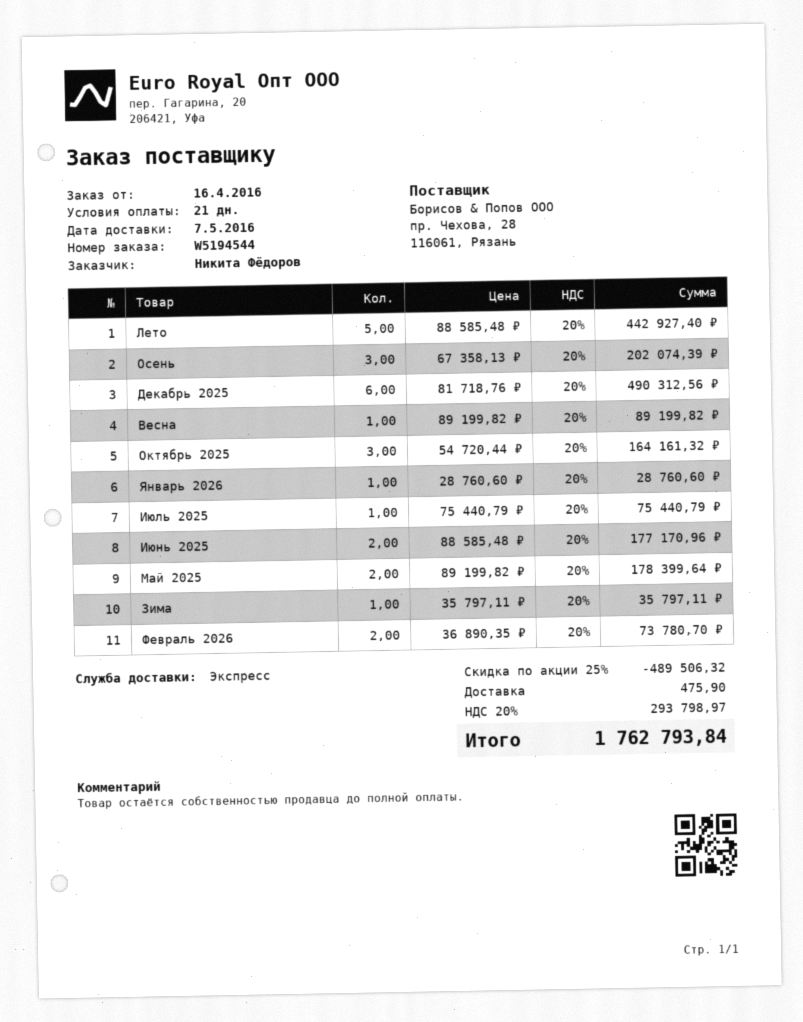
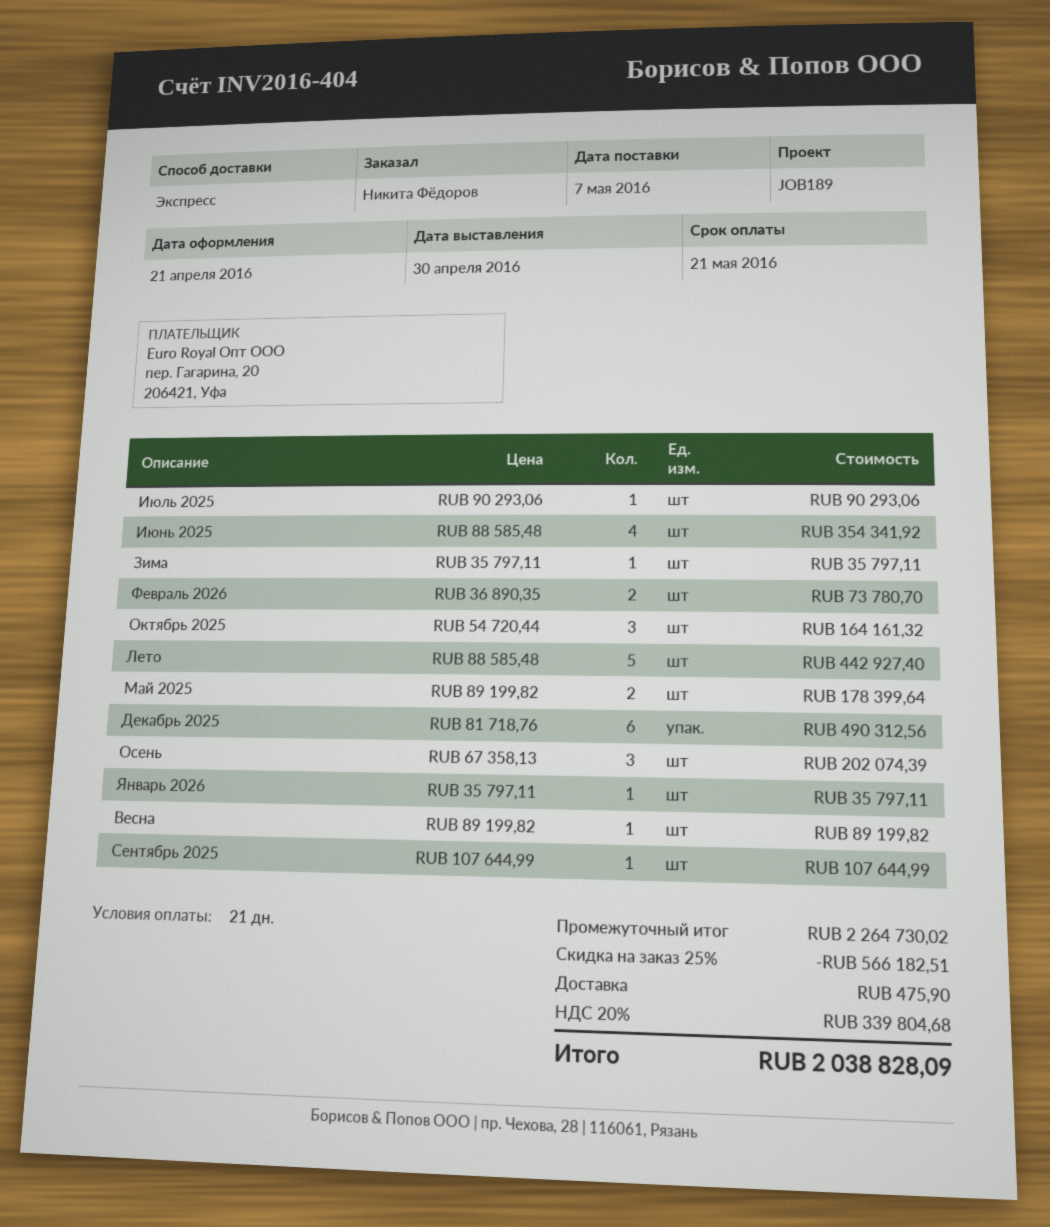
order date: 2016-04-16 -> 2016-04-21
Январь 2026: 1 x 28760.60 = 28760.60 -> 1 x 35797.11 = 35797.11
Июль 2025: 1 x 75440.79 = 75440.79 -> 1 x 90293.06 = 90293.06
Июнь 2025: 2 x 88585.48 = 177170.96 -> 4 x 88585.48 = 354341.92
Сентябрь 2025: none -> 1 x 107644.99 = 107644.99
discount: 25% = 489506.32 -> 25% = 566182.51
tax: 20% = 293798.97 -> 20% = 339804.68
total: 1762793.84 -> 2038828.09

